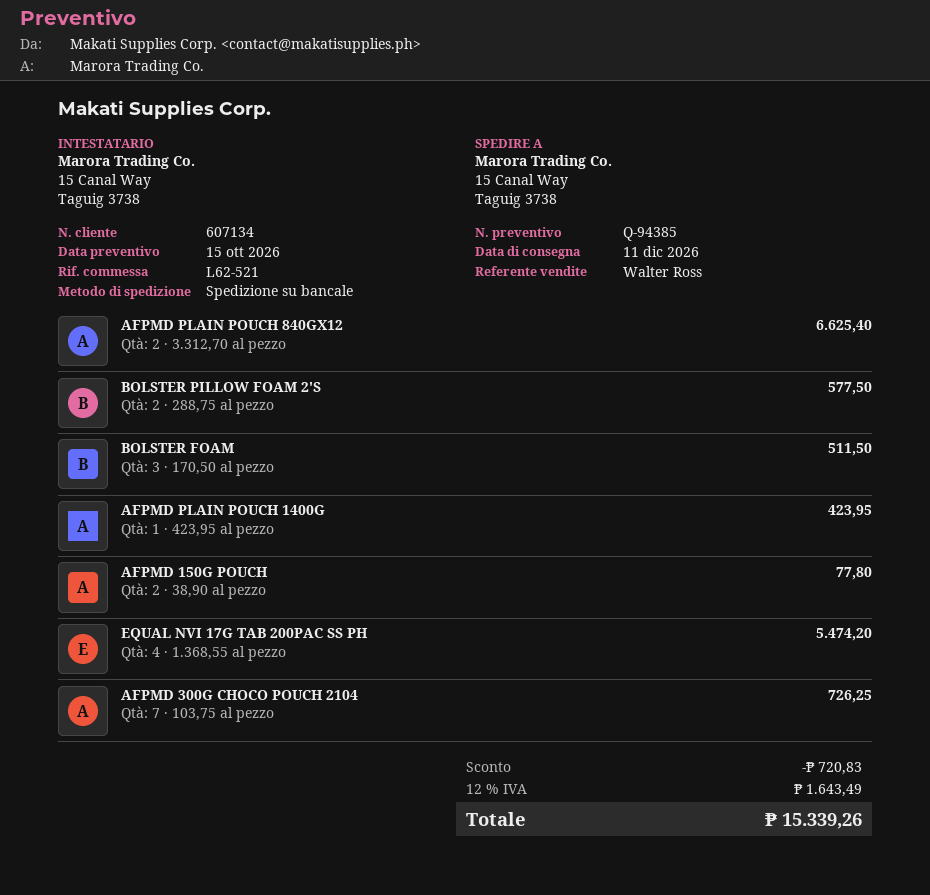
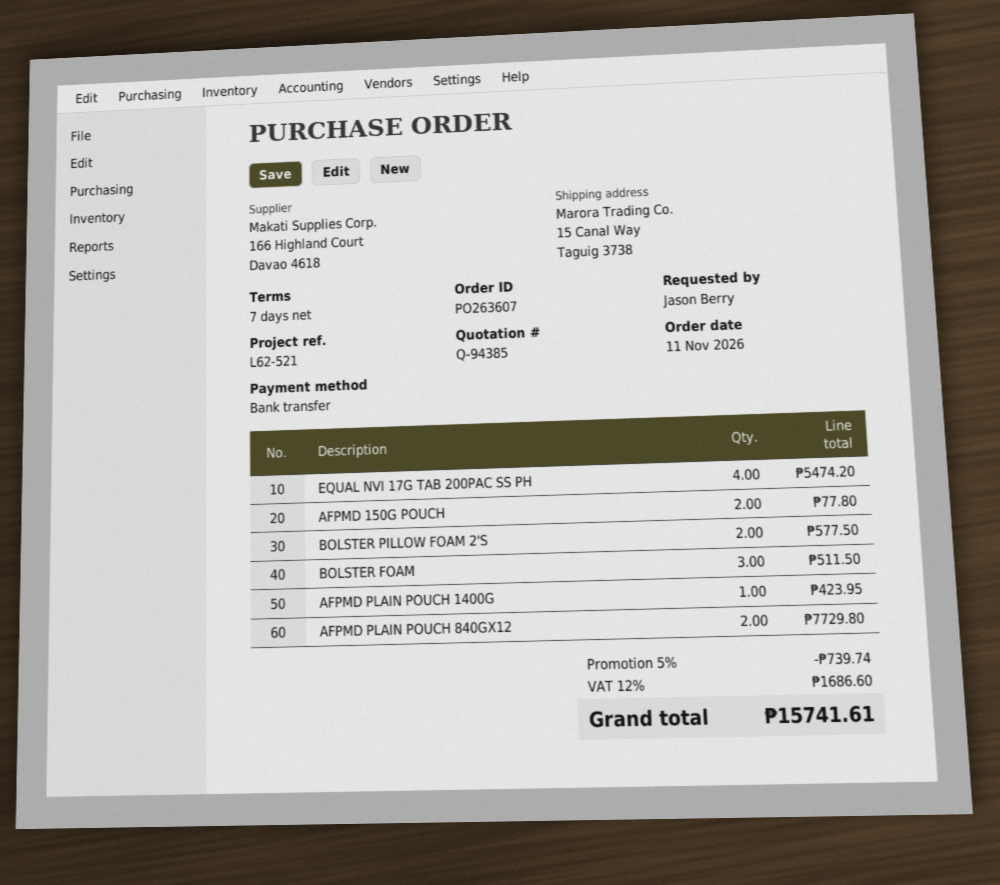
AFPMD PLAIN POUCH 840GX12: 2 for 6625.40 -> 2 for 7729.80
AFPMD 300G CHOCO POUCH 2104: 7 for 726.25 -> none
discount: 720.83 -> 739.74
tax: 12% = 1643.49 -> 12% = 1686.60
total: 15339.26 -> 15741.61

